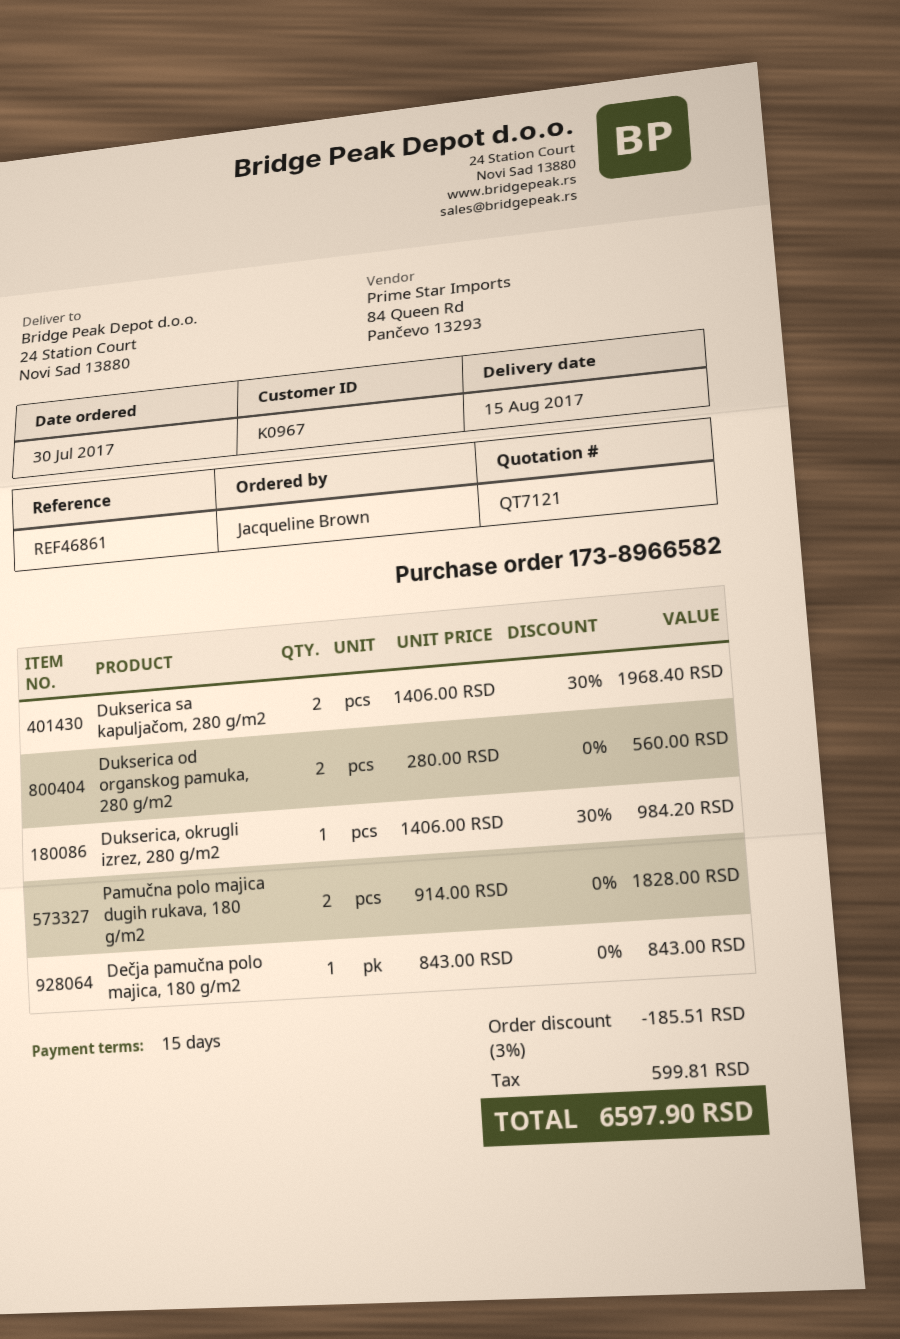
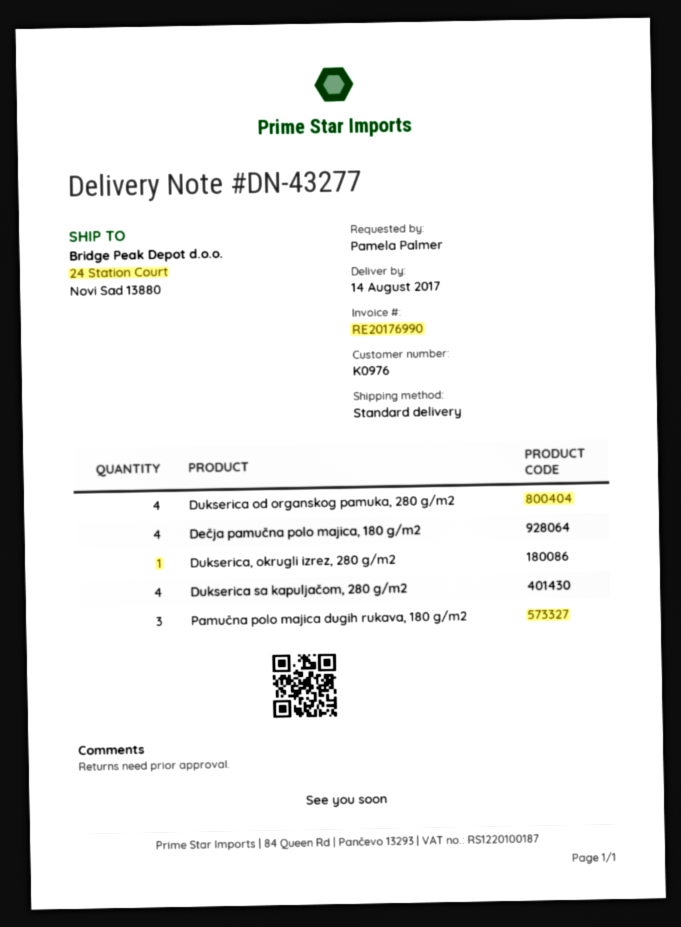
delivery date: 2017-08-15 -> 2017-08-14
customer number: K0967 -> K0976
ordered by: Jacqueline Brown -> Pamela Palmer
Dukserica sa kapuljačom, 280 g/m2: 2 -> 4
Dukserica od organskog pamuka, 280 g/m2: 2 -> 4
Pamučna polo majica dugih rukava, 180 g/m2: 2 -> 3
Dečja pamučna polo majica, 180 g/m2: 1 -> 4

